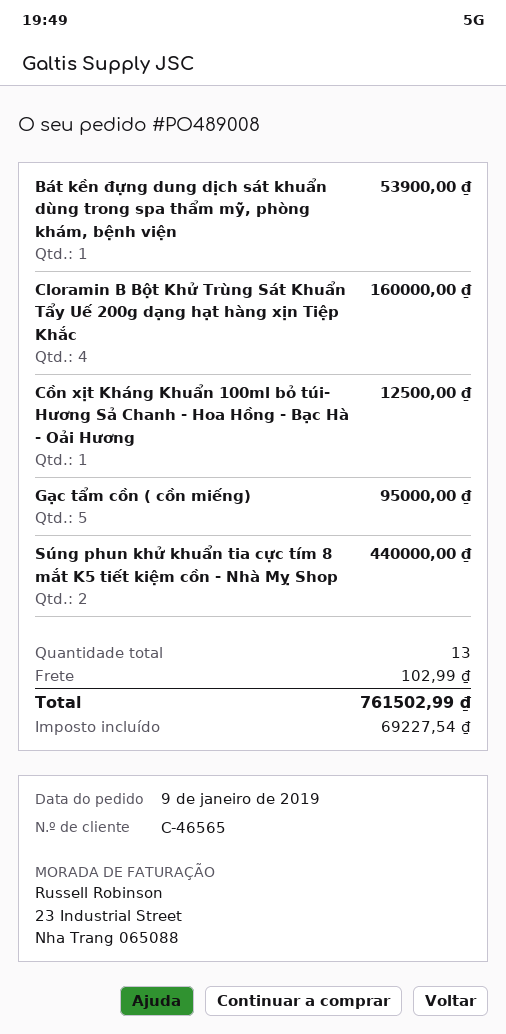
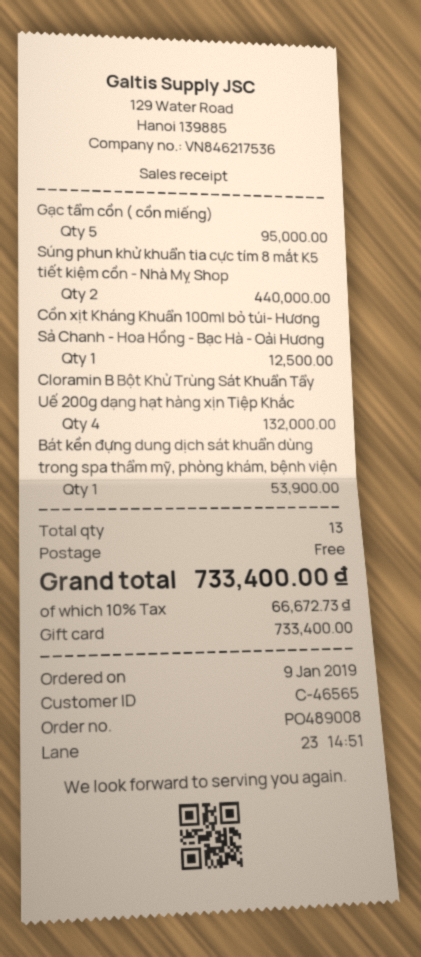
Cloramin B Bột Khử Trùng Sát Khuẩn Tẩy Uế 200g dạng hạt hàng xịn Tiệp Khắc: 4 for 160000.00 -> 4 for 132000.00
shipping: 102.99 -> 0.00
tax: 69227.54 -> 66672.73
total: 761502.99 -> 733400.00

